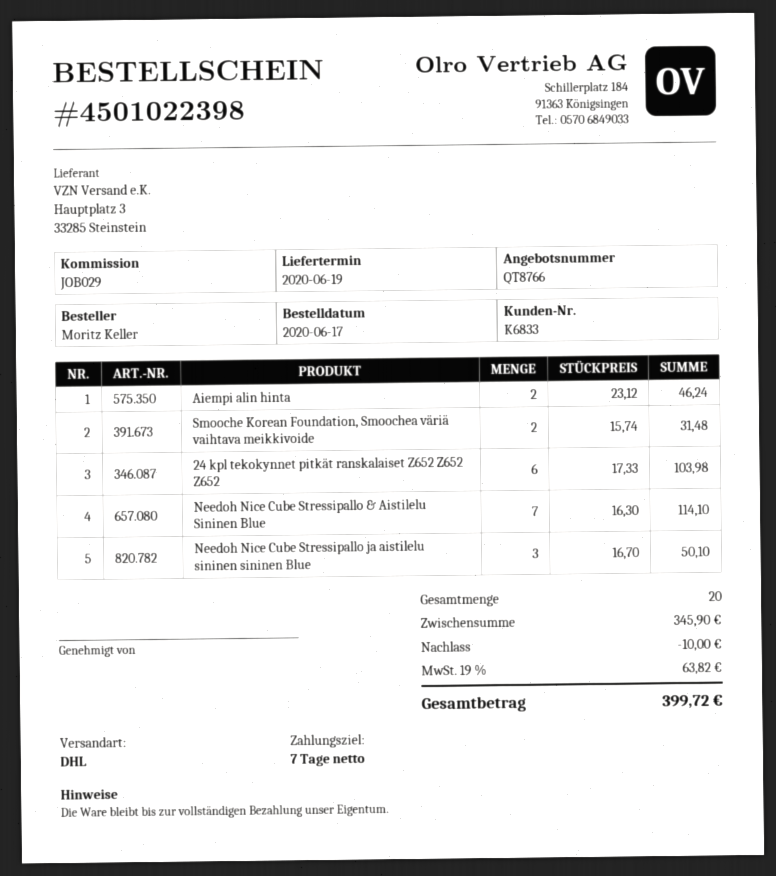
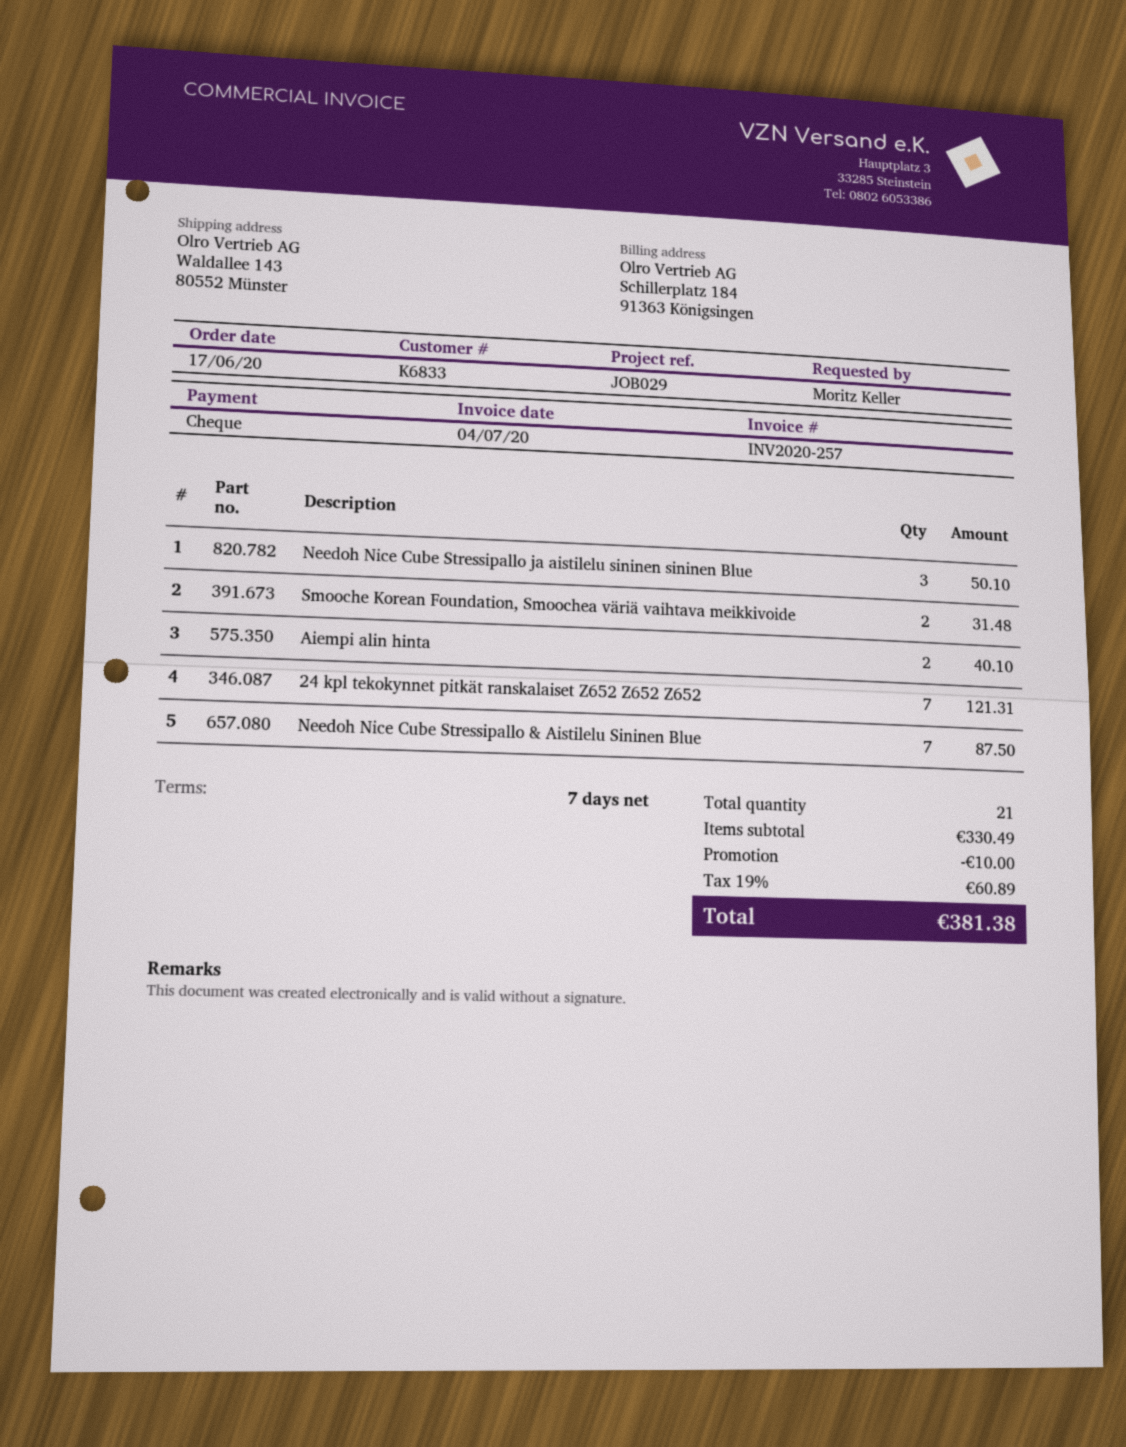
Aiempi alin hinta: 2 for 46.24 -> 2 for 40.10
24 kpl tekokynnet pitkät ranskalaiset Z652 Z652 Z652: 6 for 103.98 -> 7 for 121.31
Needoh Nice Cube Stressipallo & Aistilelu Sininen Blue: 7 for 114.10 -> 7 for 87.50
total quantity: 20 -> 21
subtotal: 345.90 -> 330.49
tax: 19% = 63.82 -> 19% = 60.89
total: 399.72 -> 381.38

